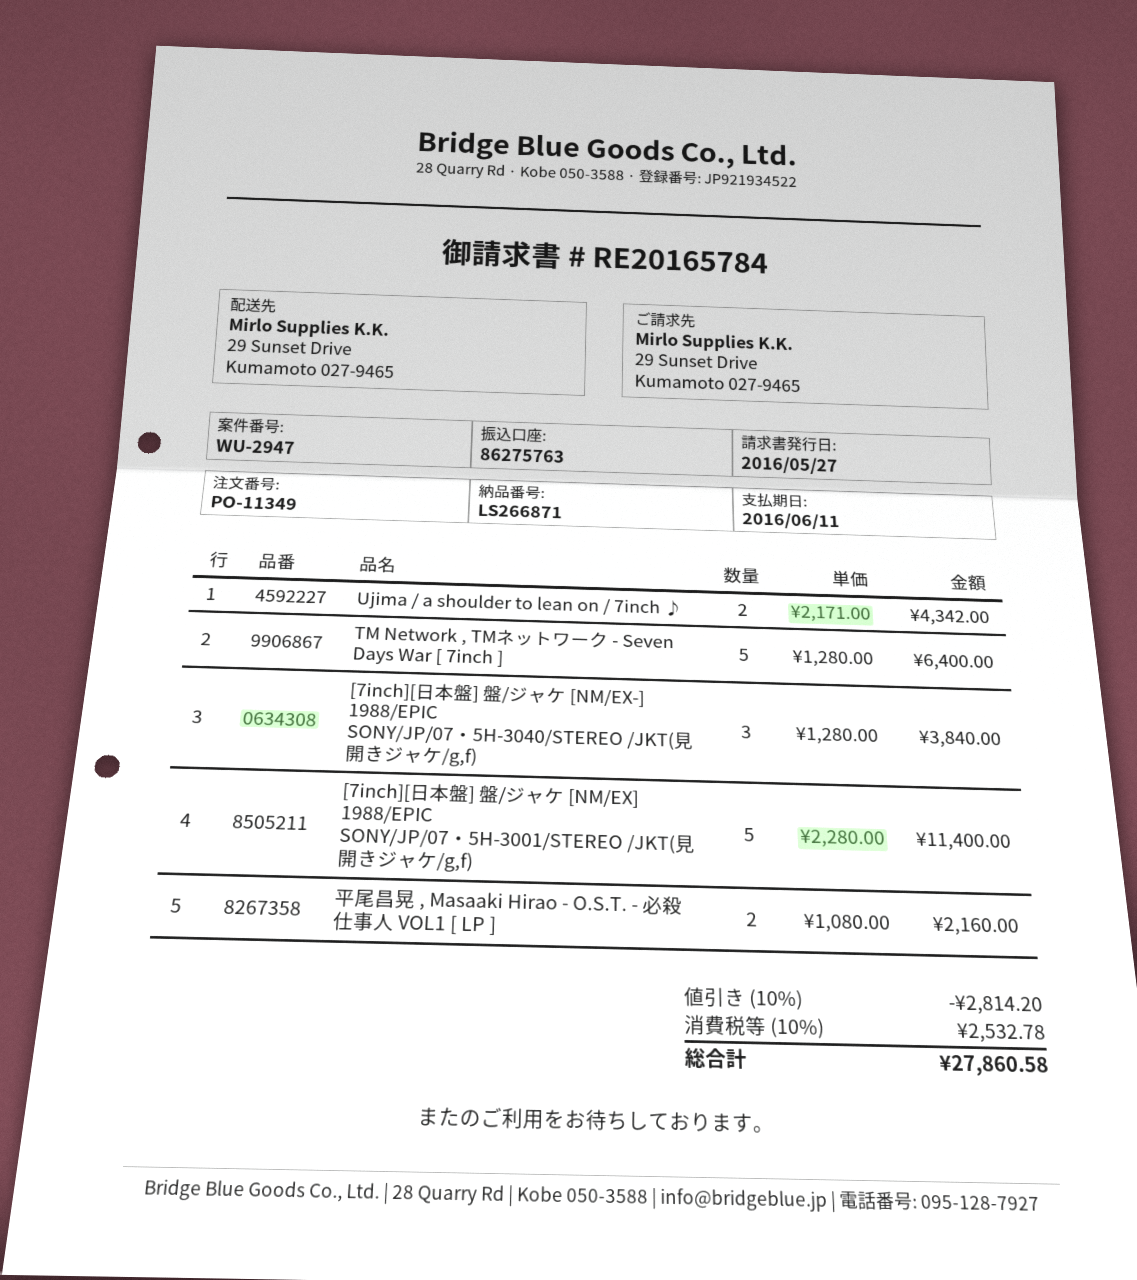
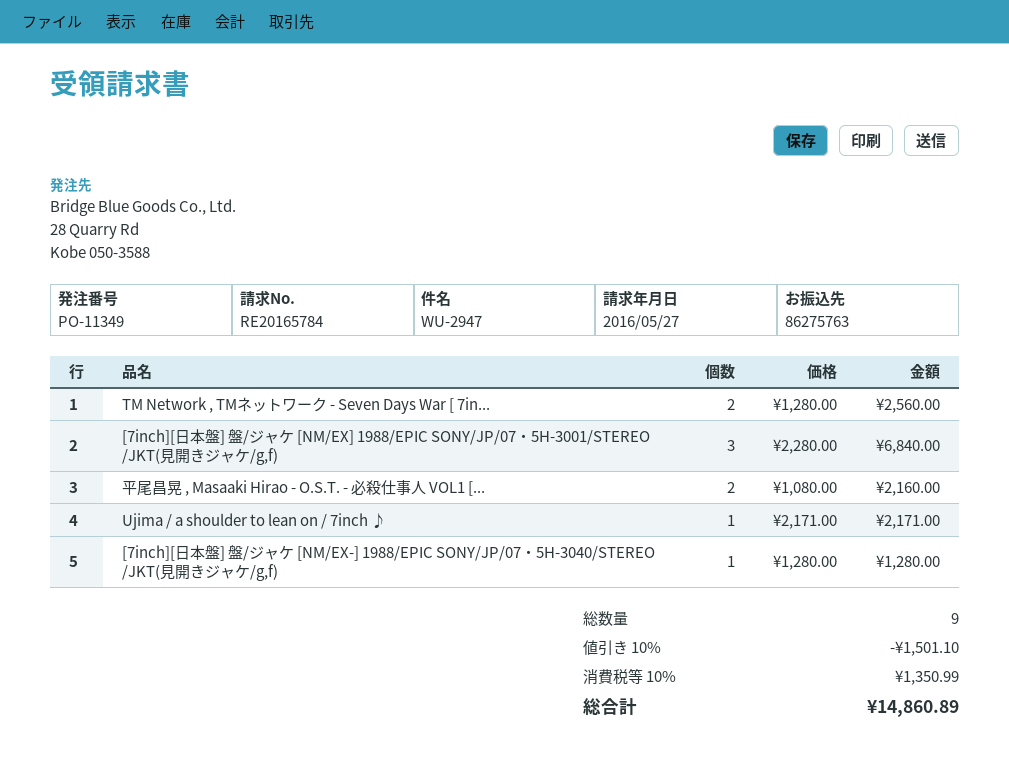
Ujima / a shoulder to lean on / 7inch ♪: 2 x 2171.00 = 4342.00 -> 1 x 2171.00 = 2171.00
TM Network , TMネットワーク - Seven Days War [ 7inch ]: 5 x 1280.00 = 6400.00 -> 2 x 1280.00 = 2560.00
[7inch][日本盤] 盤/ジャケ [NM/EX-] 1988/EPIC SONY/JP/07・5H-3040/STEREO /JKT(見開きジャケ/g,f): 3 x 1280.00 = 3840.00 -> 1 x 1280.00 = 1280.00
[7inch][日本盤] 盤/ジャケ [NM/EX] 1988/EPIC SONY/JP/07・5H-3001/STEREO /JKT(見開きジャケ/g,f): 5 x 2280.00 = 11400.00 -> 3 x 2280.00 = 6840.00
discount: 10% = 2814.20 -> 10% = 1501.10
tax: 10% = 2532.78 -> 10% = 1350.99
total: 27860.58 -> 14860.89

